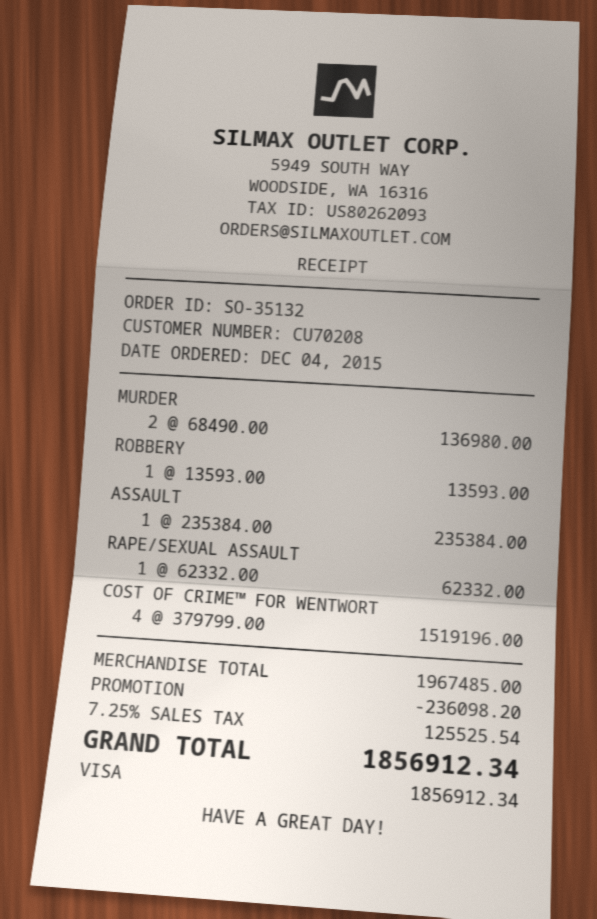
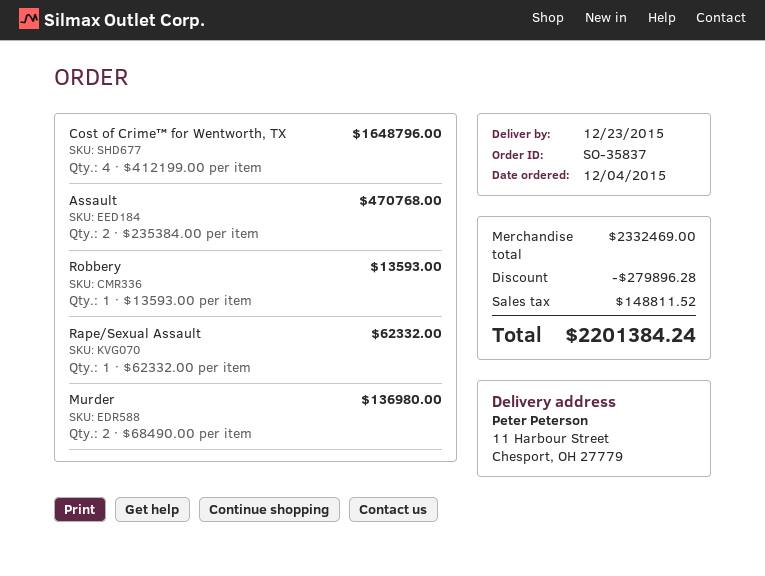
order number: SO-35132 -> SO-35837
ASSAULT: 1 x 235384.00 = 235384.00 -> 2 x 235384.00 = 470768.00
COST OF CRIME™ FOR WENTWORT: 4 x 379799.00 = 1519196.00 -> 4 x 412199.00 = 1648796.00
subtotal: 1967485.00 -> 2332469.00
discount: 236098.20 -> 279896.28
tax: 125525.54 -> 148811.52
total: 1856912.34 -> 2201384.24

